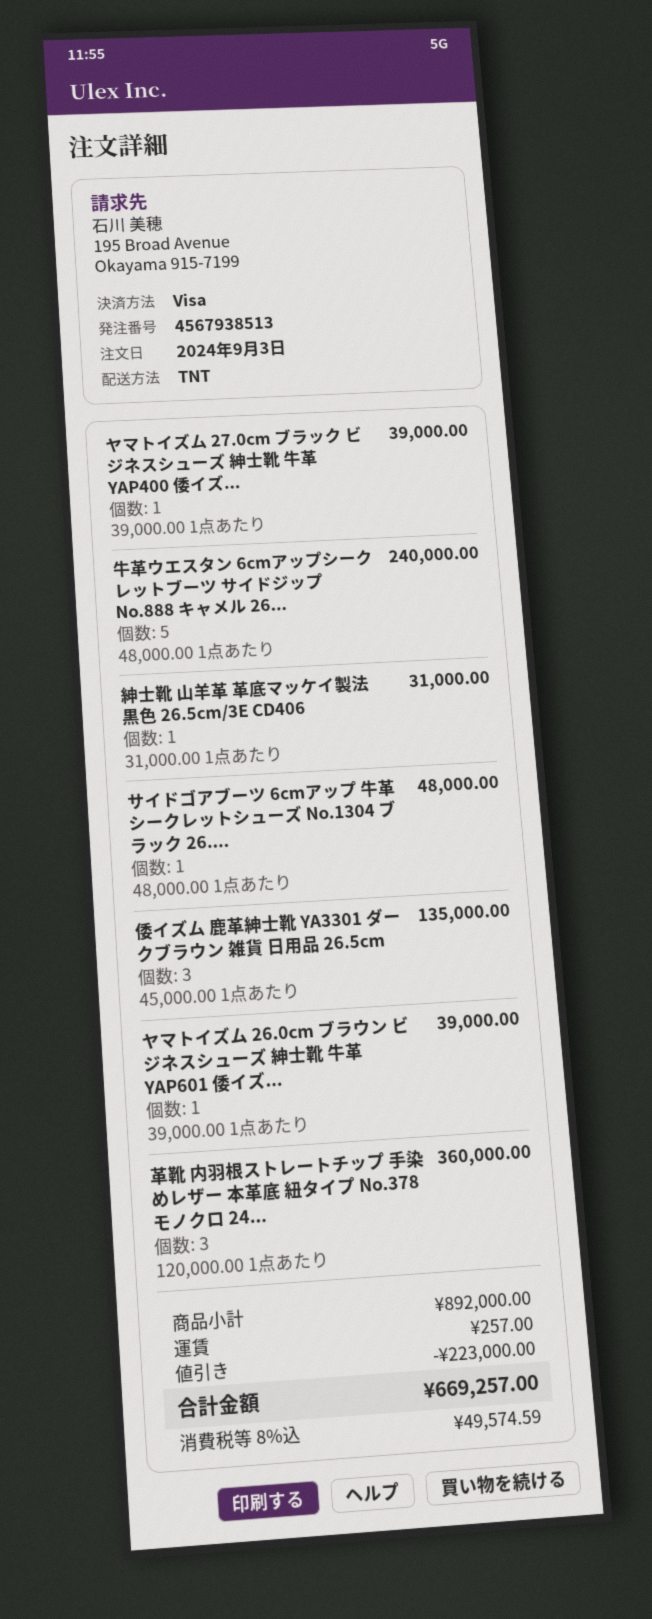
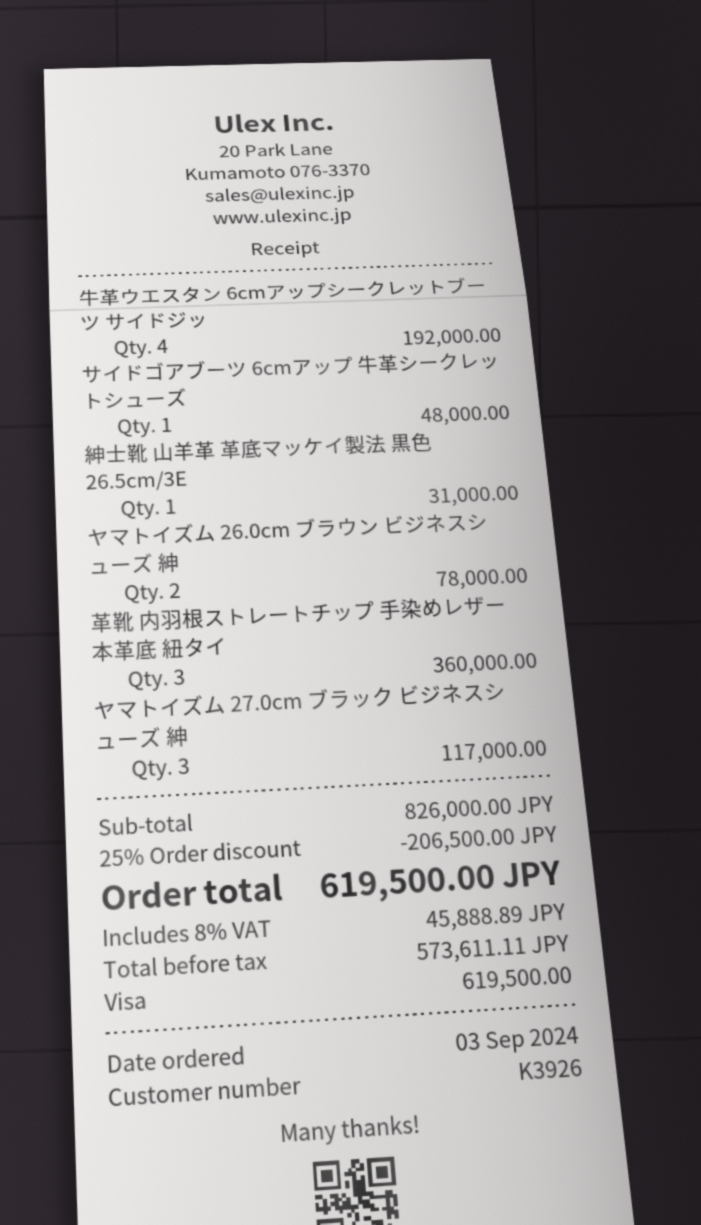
ヤマトイズム 27.0cm ブラック ビジネスシューズ 紳士靴 牛革 YAP400 倭イズ...: 1 for 39000.00 -> 3 for 117000.00
牛革ウエスタン 6cmアップシークレットブーツ サイドジップ No.888 キャメル 26...: 5 for 240000.00 -> 4 for 192000.00
倭イズム 鹿革紳士靴 YA3301 ダークブラウン 雑貨 日用品 26.5cm: 3 for 135000.00 -> none
ヤマトイズム 26.0cm ブラウン ビジネスシューズ 紳士靴 牛革 YAP601 倭イズ...: 1 for 39000.00 -> 2 for 78000.00
subtotal: 892000.00 -> 826000.00
discount: 223000.00 -> 206500.00
shipping: 257.00 -> none
tax: 8% = 49574.59 -> 8% = 45888.89
total: 669257.00 -> 619500.00

